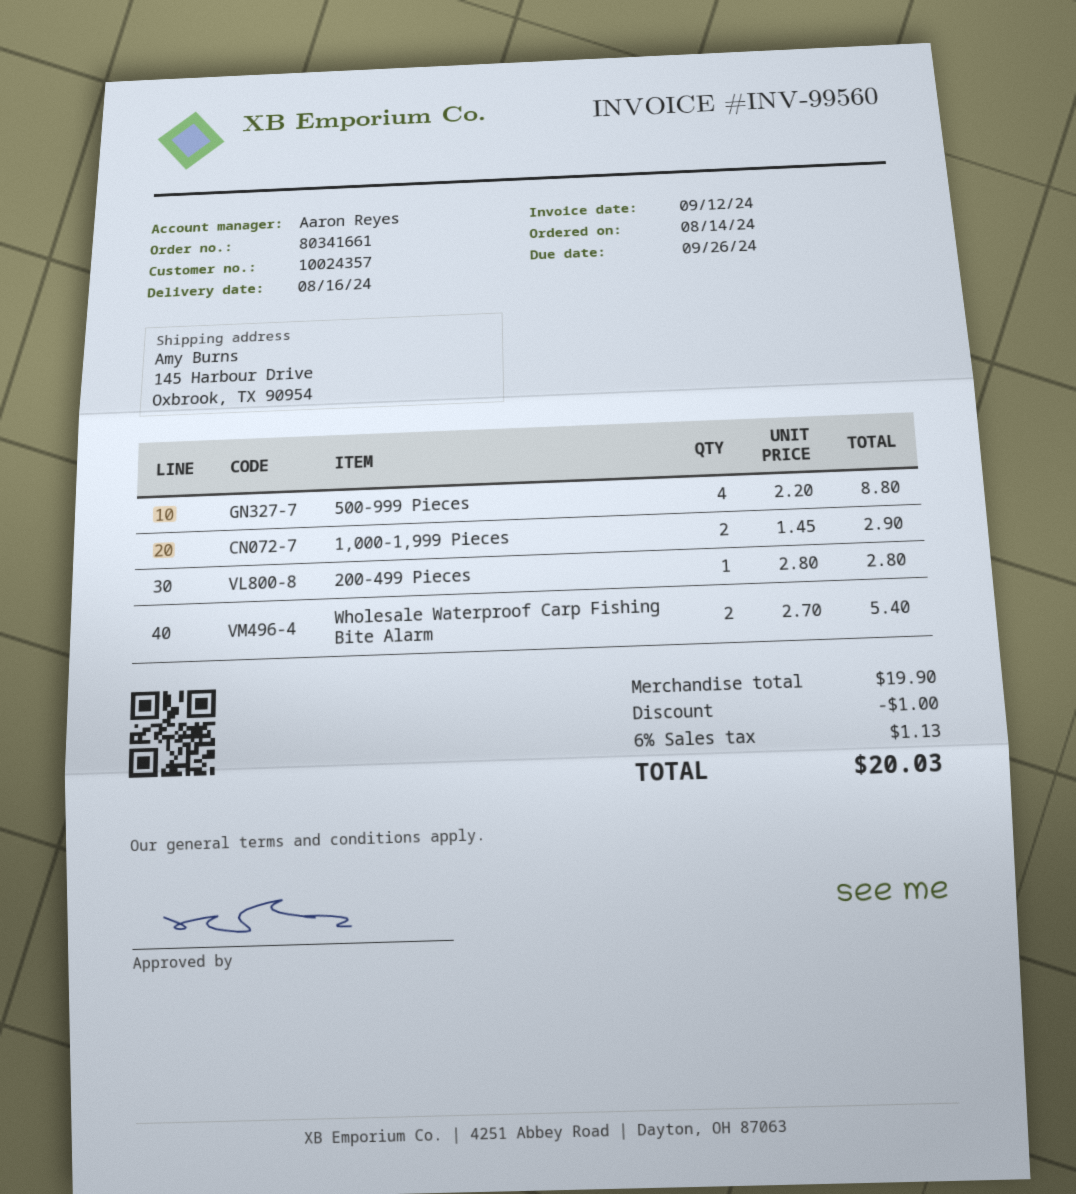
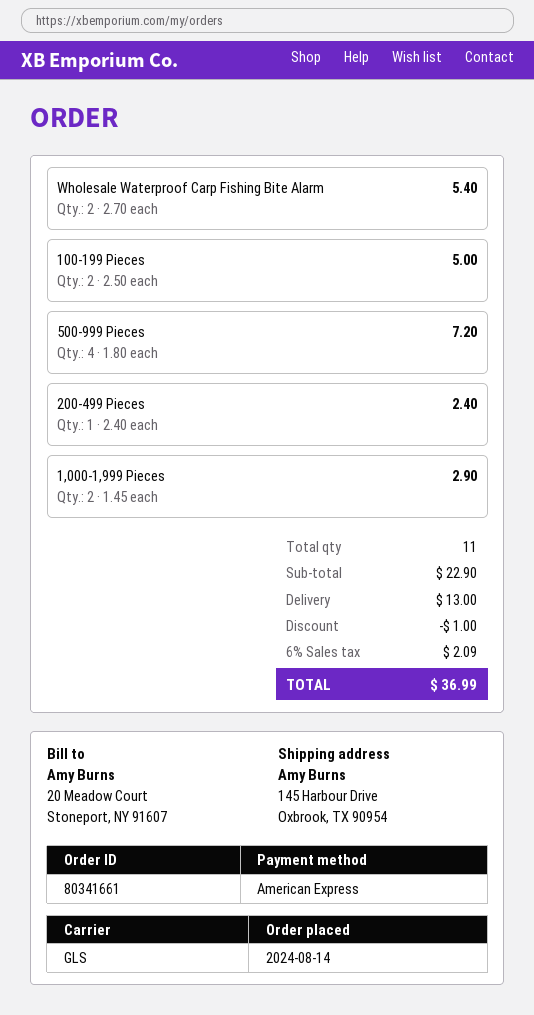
500-999 Pieces: 4 x 2.20 = 8.80 -> 4 x 1.80 = 7.20
200-499 Pieces: 1 x 2.80 = 2.80 -> 1 x 2.40 = 2.40
100-199 Pieces: none -> 2 x 2.50 = 5.00
subtotal: 19.90 -> 22.90
shipping: none -> 13.00
tax: 6% = 1.13 -> 6% = 2.09
total: 20.03 -> 36.99

